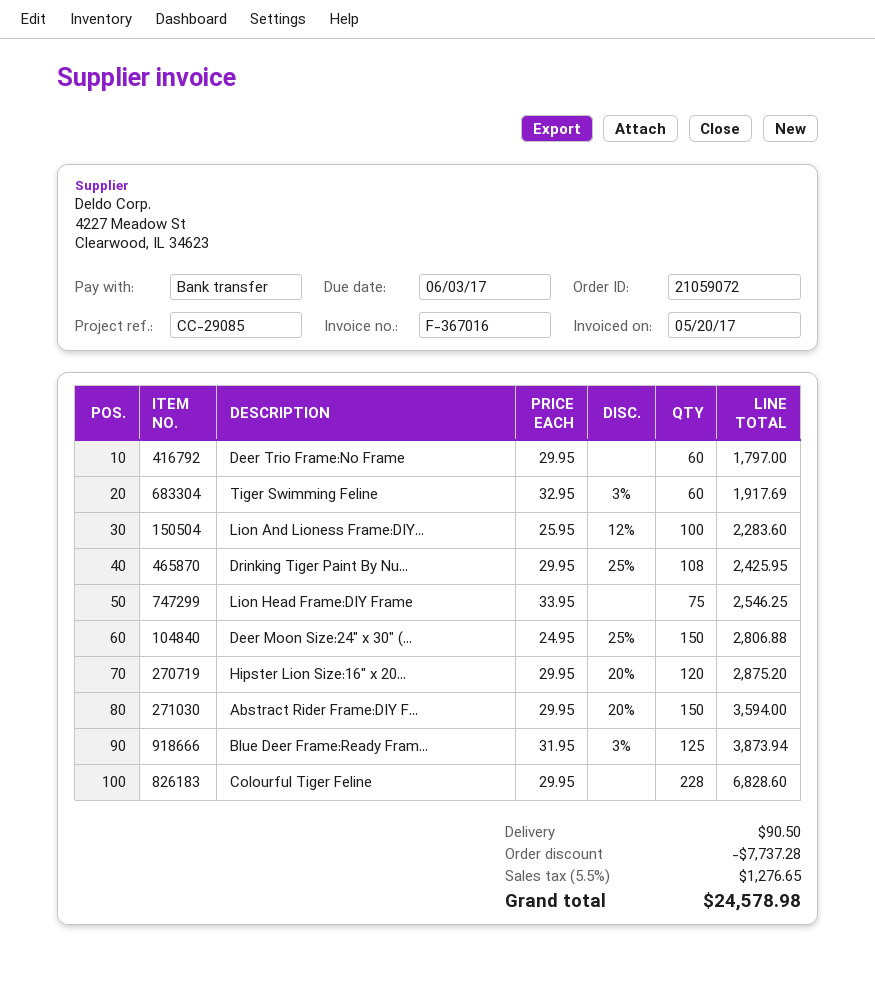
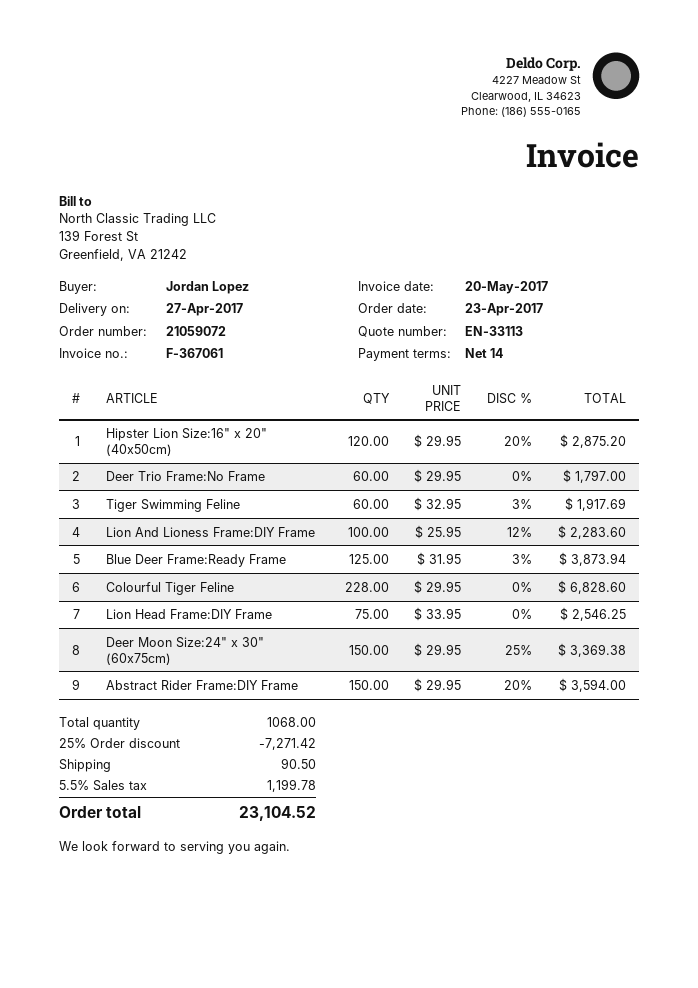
invoice number: F-367016 -> F-367061
Drinking Tiger Paint By Nu...: 108 x 29.95 - 25% = 2425.95 -> none
Deer Moon Size:24" x 30" (...: 150 x 24.95 - 25% = 2806.88 -> 150 x 29.95 - 25% = 3369.38
discount: 7737.28 -> 7271.42
tax: 5.5% = 1276.65 -> 5.5% = 1199.78
total: 24578.98 -> 23104.52

